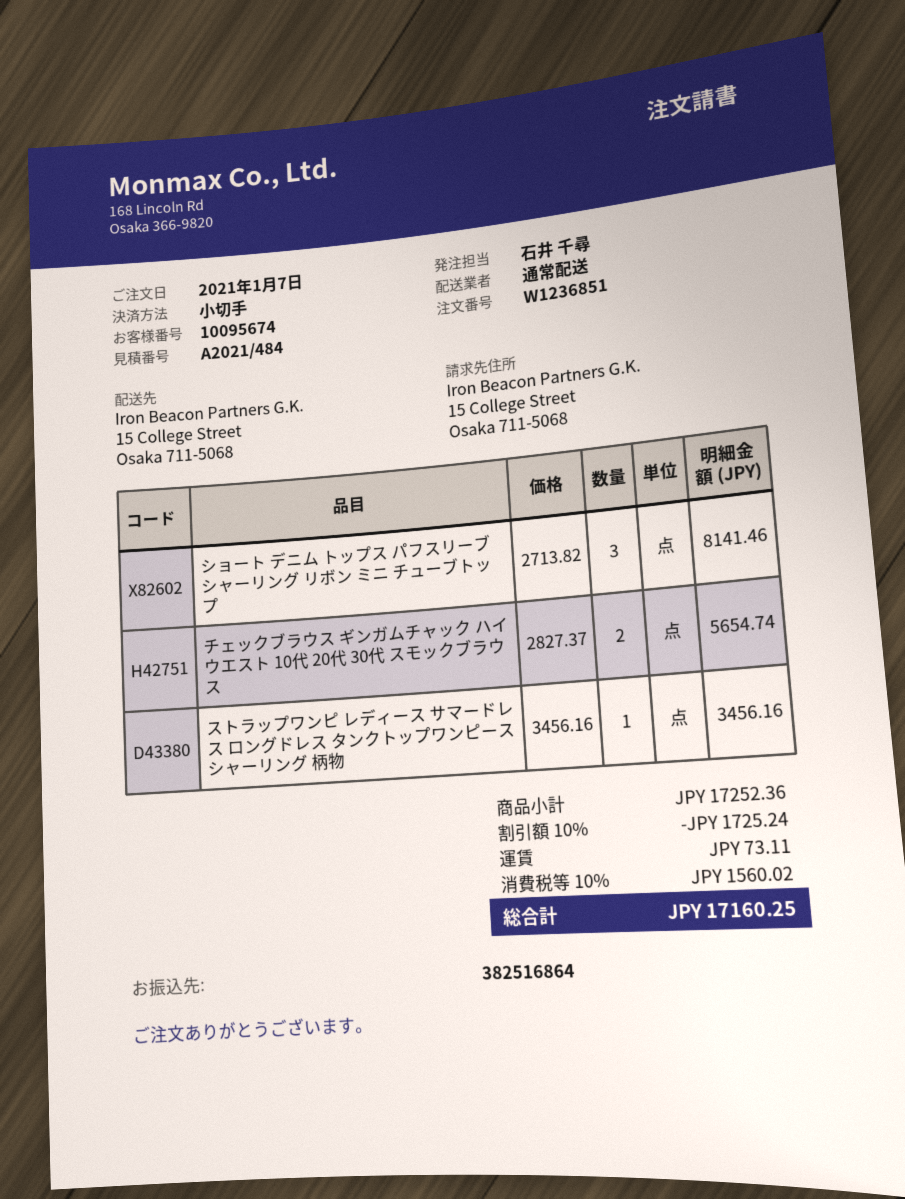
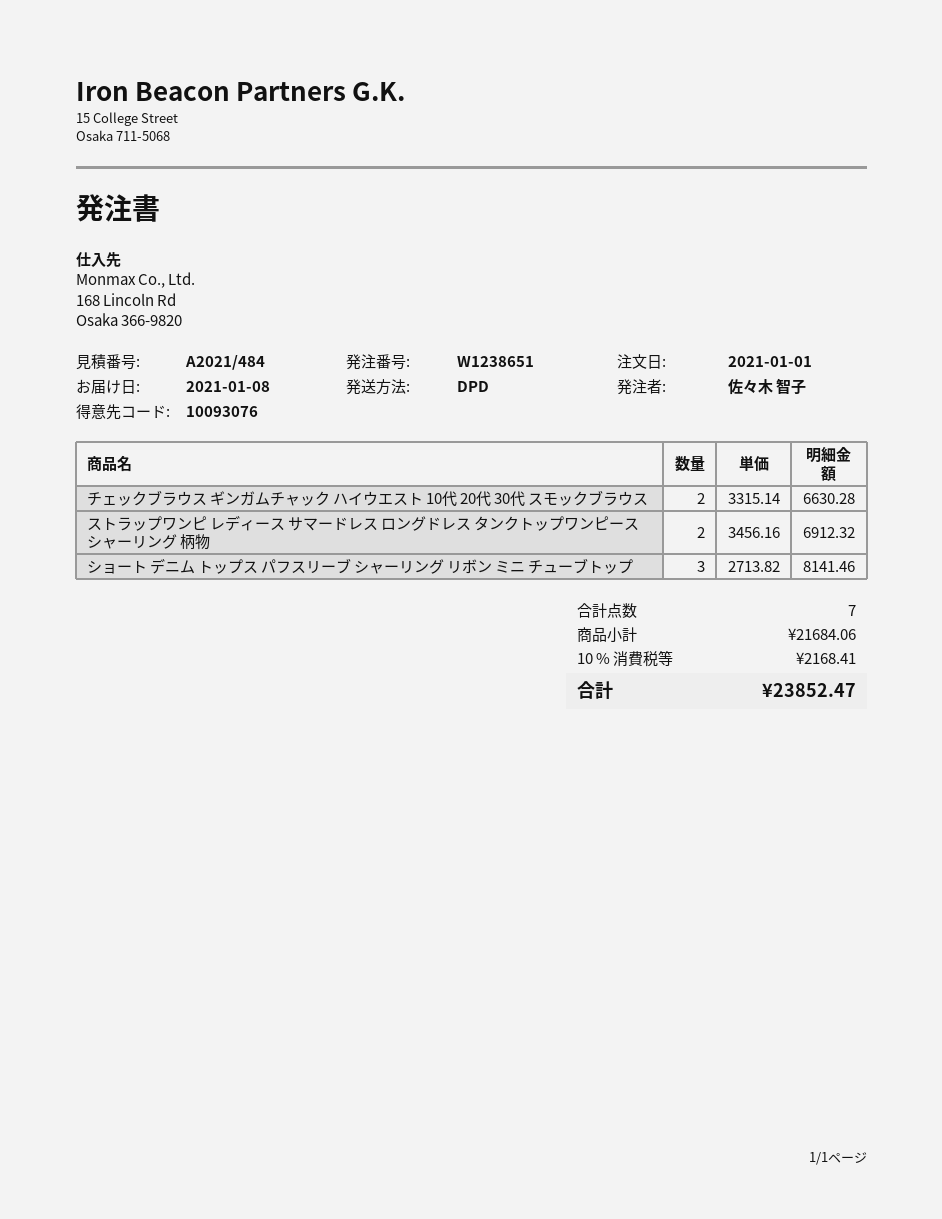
order number: W1236851 -> W1238651
order date: 2021-01-07 -> 2021-01-01
customer number: 10095674 -> 10093076
ordered by: 石井 千尋 -> 佐々木 智子
shipping method: standard -> DPD
チェックブラウス ギンガムチャック ハイウエスト 10代 20代 30代 スモックブラウス: 2 x 2827.37 = 5654.74 -> 2 x 3315.14 = 6630.28
ストラップワンピ レディース サマードレス ロングドレス タンクトップワンピース シャーリング 柄物: 1 x 3456.16 = 3456.16 -> 2 x 3456.16 = 6912.32
subtotal: 17252.36 -> 21684.06
discount: 10% = 1725.24 -> none
shipping: 73.11 -> none
tax: 10% = 1560.02 -> 10% = 2168.41
total: 17160.25 -> 23852.47

